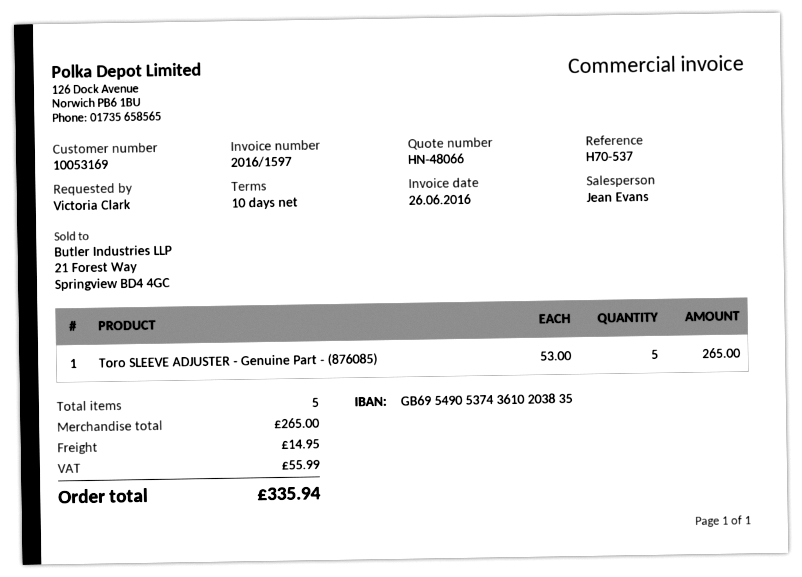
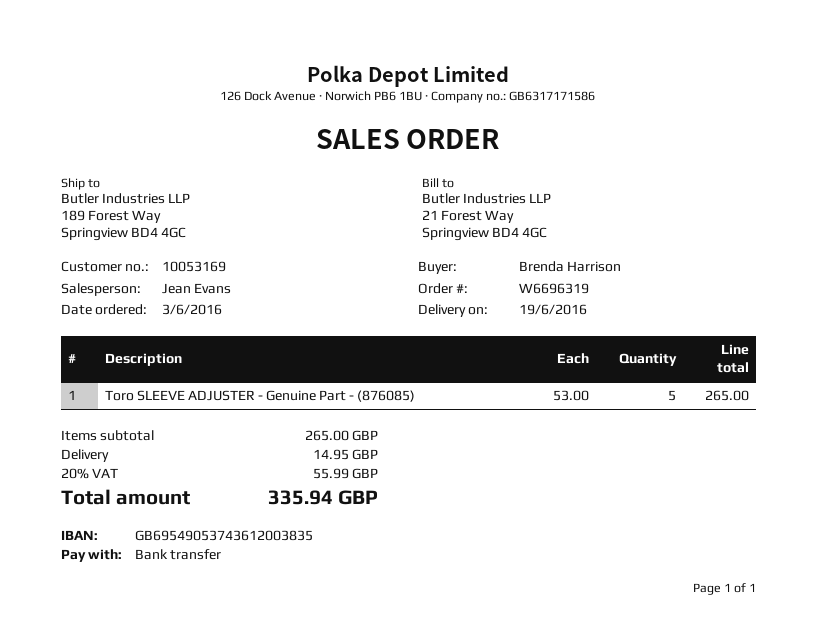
ordered by: Victoria Clark -> Brenda Harrison
bank account: GB69549053743610203835 -> GB69549053743612003835

